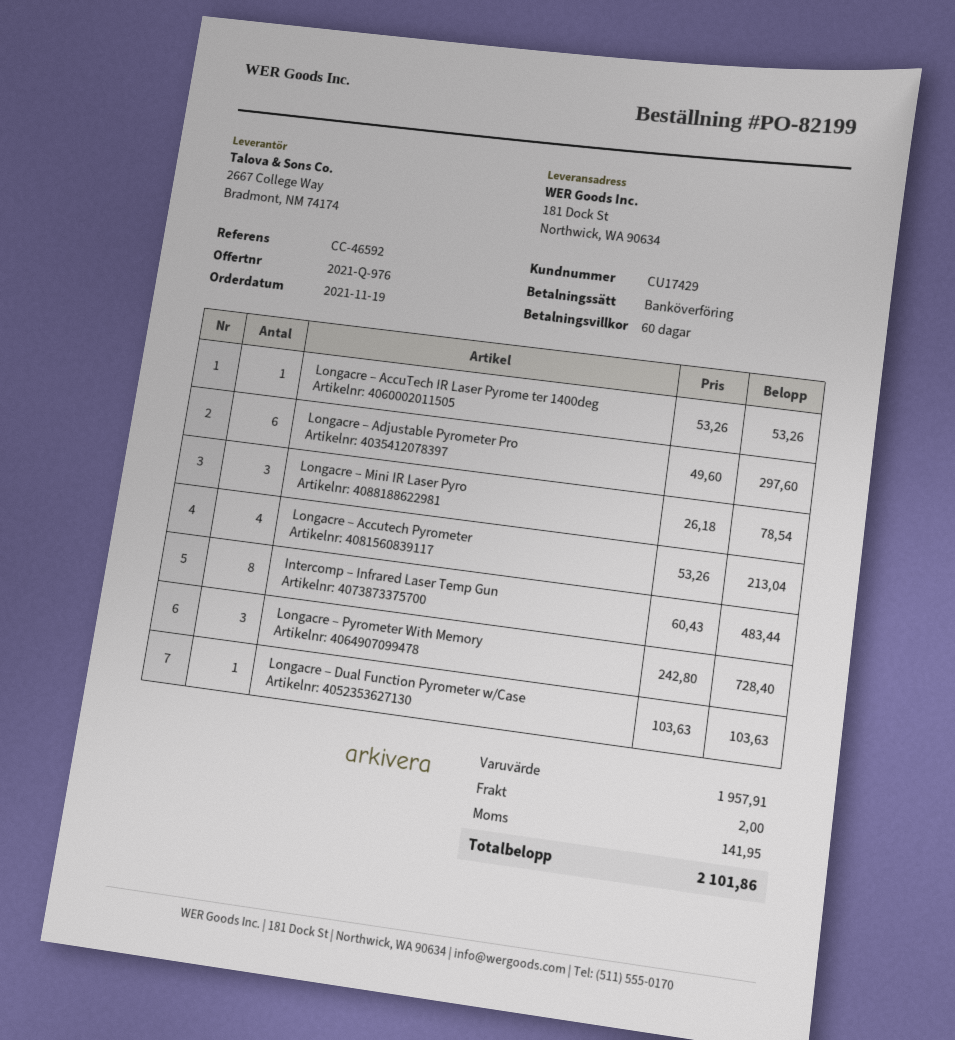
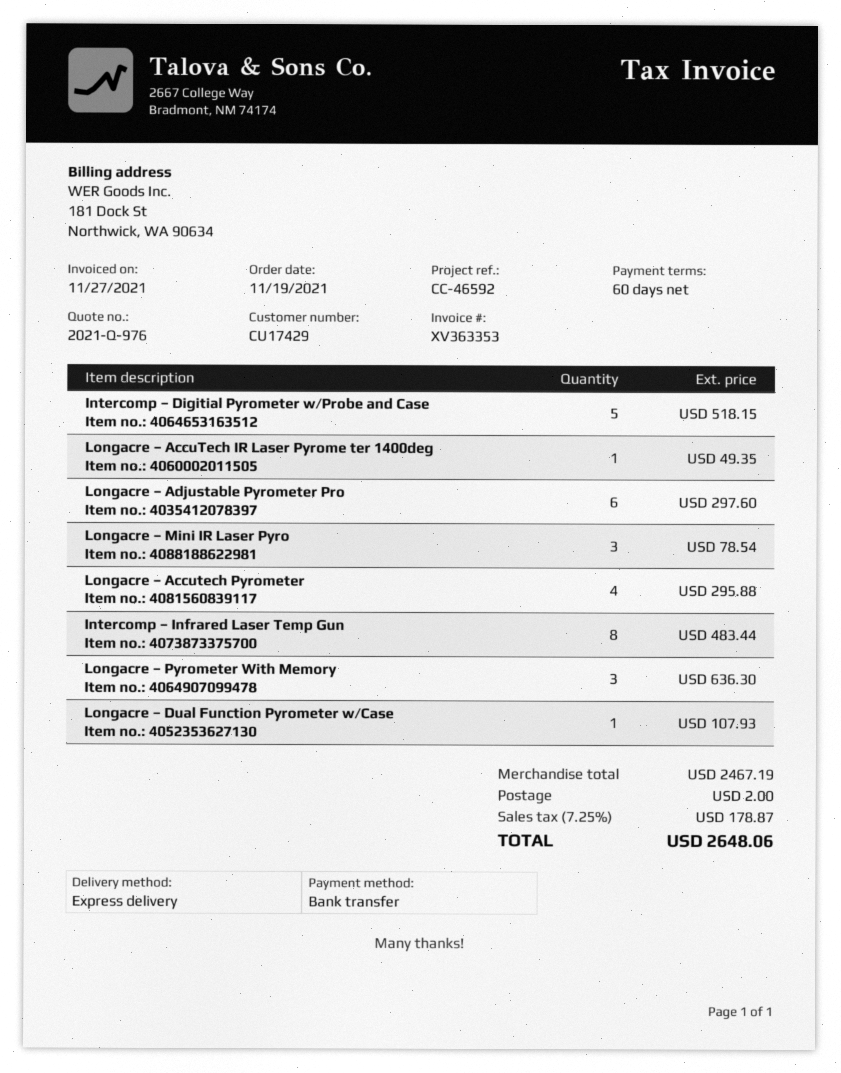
Longacre – AccuTech IR Laser Pyrome ter 1400deg: 1 for 53.26 -> 1 for 49.35
Longacre – Accutech Pyrometer: 4 for 213.04 -> 4 for 295.88
Longacre – Pyrometer With Memory: 3 for 728.40 -> 3 for 636.30
Longacre – Dual Function Pyrometer w/Case: 1 for 103.63 -> 1 for 107.93
Intercomp – Digitial Pyrometer w/Probe and Case: none -> 5 for 518.15
subtotal: 1957.91 -> 2467.19
tax: 141.95 -> 178.87
total: 2101.86 -> 2648.06

